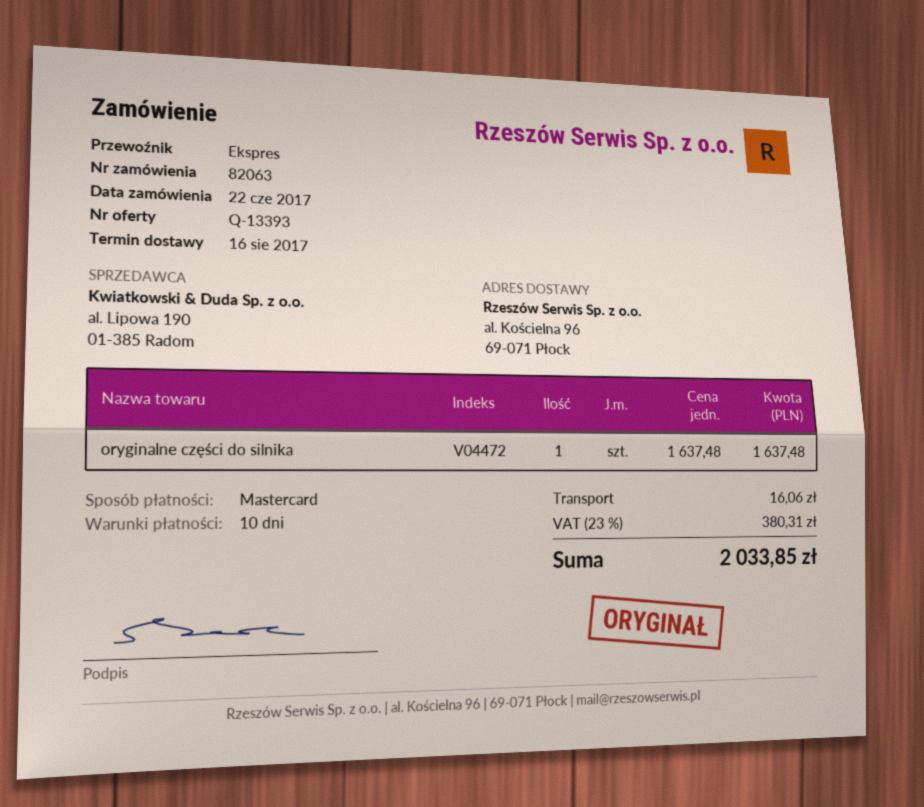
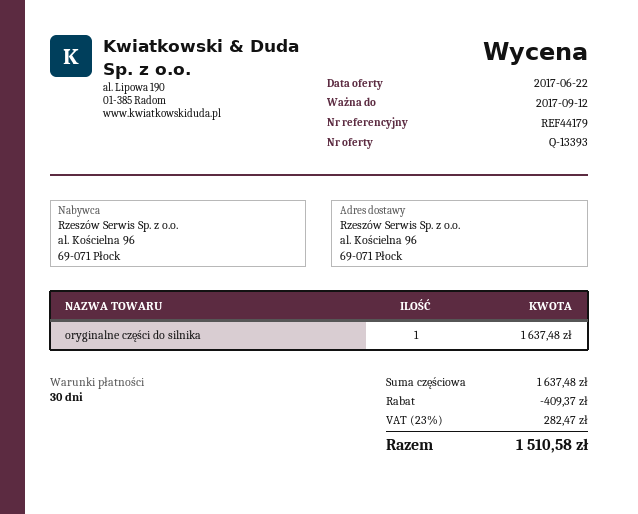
payment terms: 10 days -> 30 days
discount: none -> 409.37
shipping: 16.06 -> none
tax: 23% = 380.31 -> 23% = 282.47
total: 2033.85 -> 1510.58

